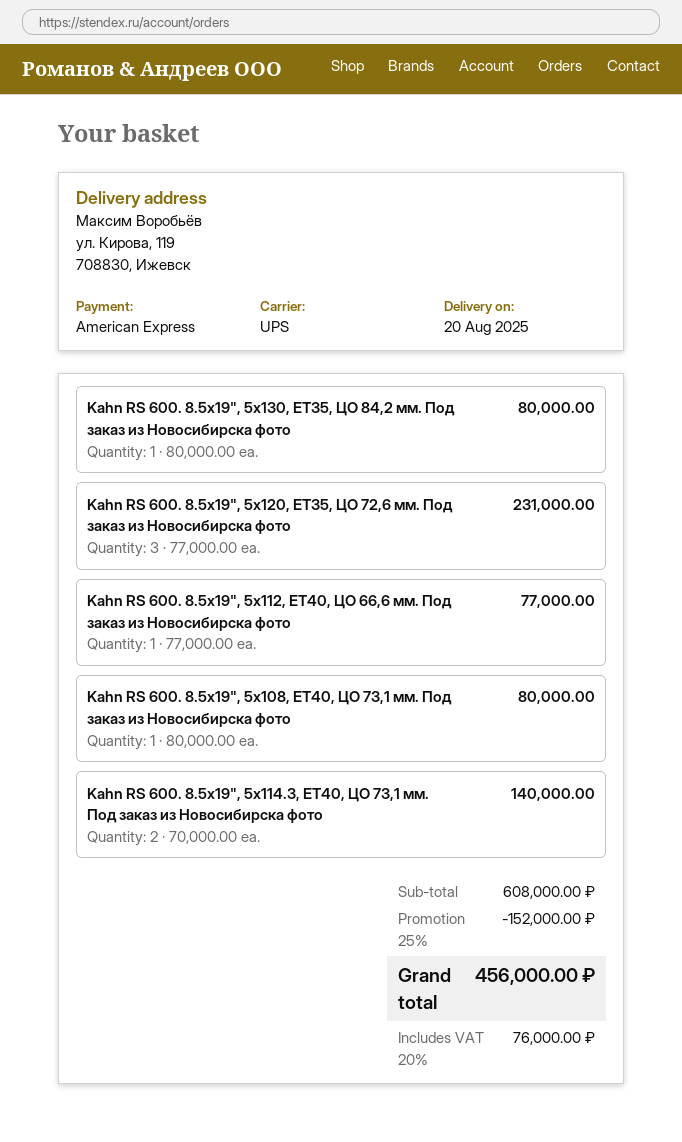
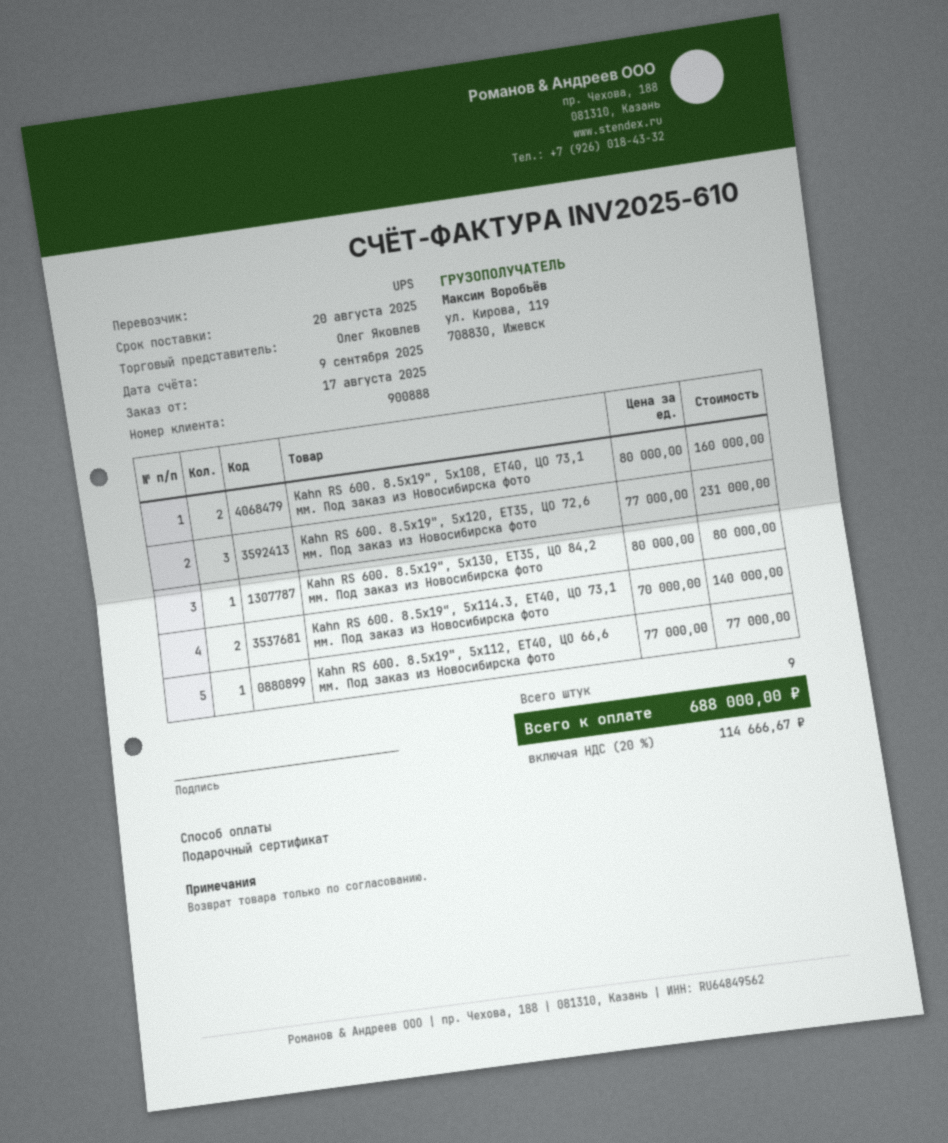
payment method: American Express -> gift card
Kahn RS 600. 8.5x19", 5x108, ET40, ЦО 73,1 мм. Под заказ из Новосибирска фото: 1 x 80000.00 = 80000.00 -> 2 x 80000.00 = 160000.00
discount: 25% = 152000.00 -> none
tax: 20% = 76000.00 -> 20% = 114666.67
total: 456000.00 -> 688000.00

